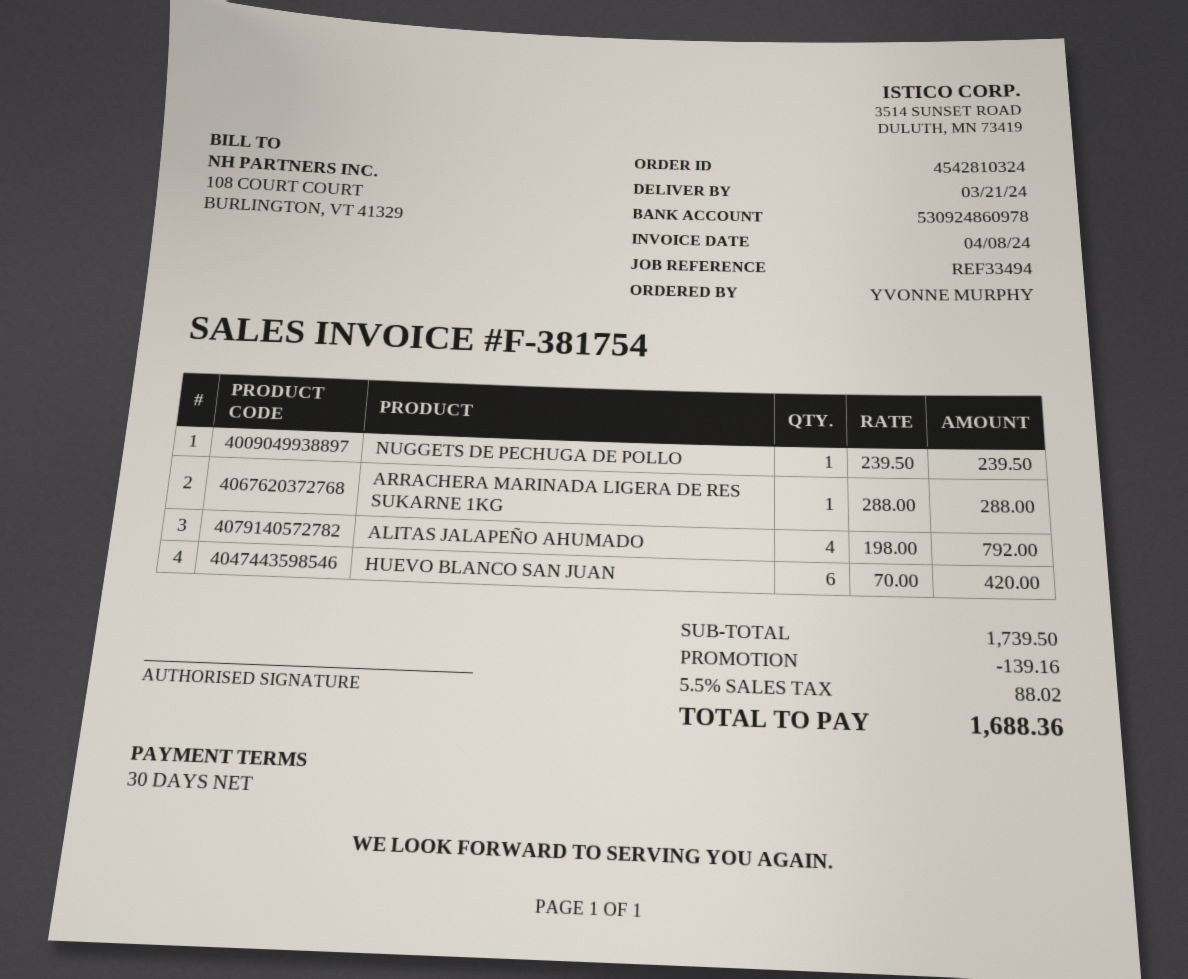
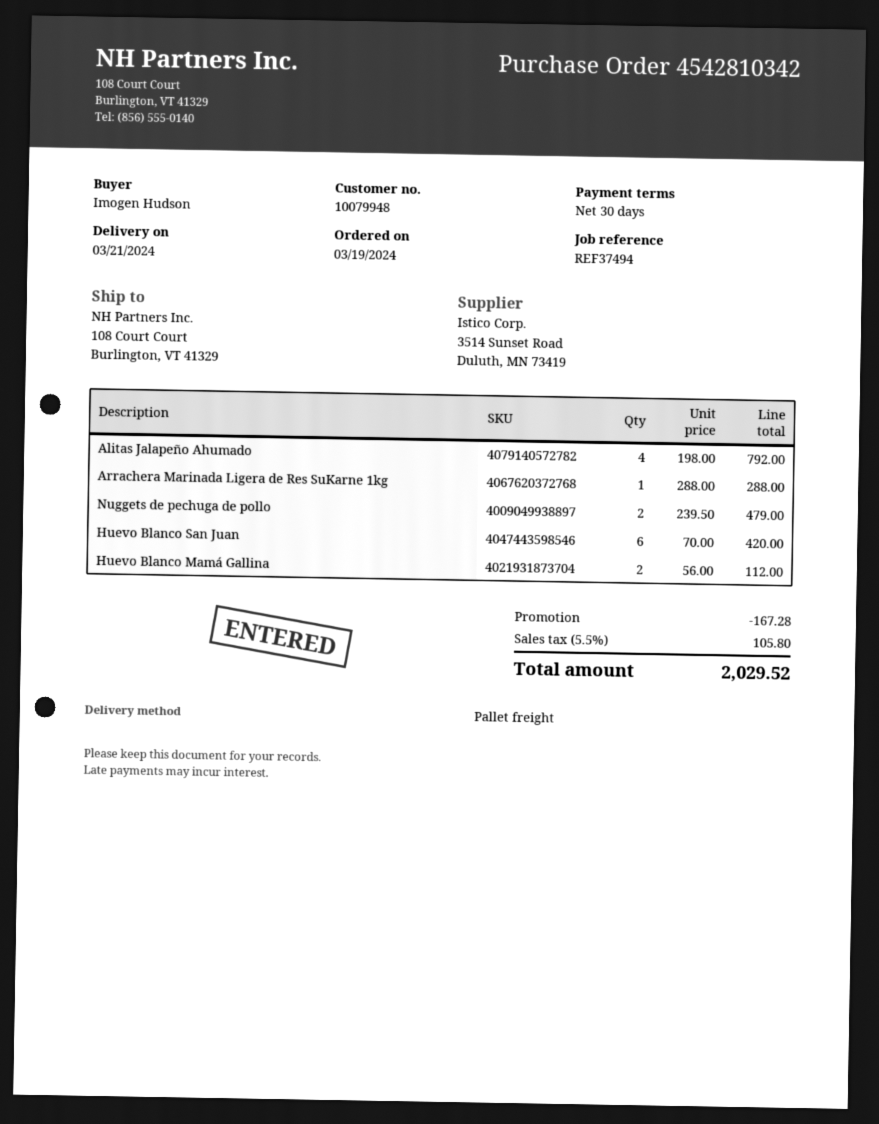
order number: 4542810324 -> 4542810342
reference: REF33494 -> REF37494
ordered by: YVONNE MURPHY -> Imogen Hudson
NUGGETS DE PECHUGA DE POLLO: 1 x 239.50 = 239.50 -> 2 x 239.50 = 479.00
Huevo Blanco Mamá Gallina: none -> 2 x 56.00 = 112.00
discount: 139.16 -> 167.28
tax: 5.5% = 88.02 -> 5.5% = 105.80
total: 1688.36 -> 2029.52

